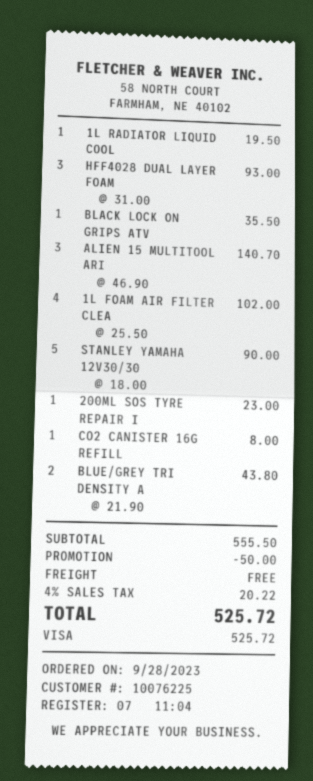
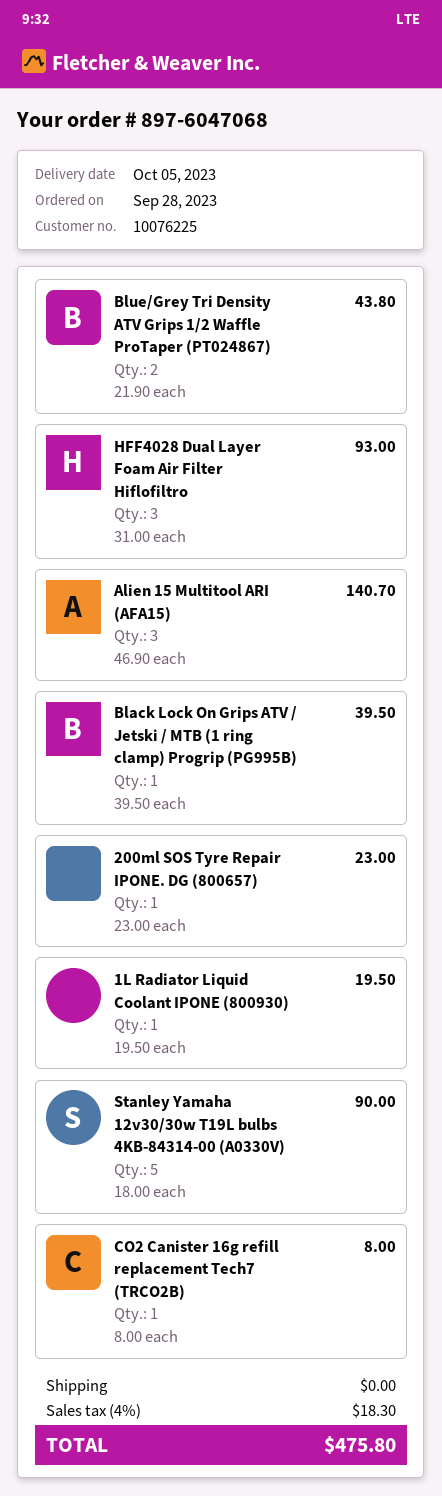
BLACK LOCK ON GRIPS ATV: 1 x 35.50 = 35.50 -> 1 x 39.50 = 39.50
1L FOAM AIR FILTER CLEA: 4 x 25.50 = 102.00 -> none
discount: 50.00 -> none
tax: 4% = 20.22 -> 4% = 18.30
total: 525.72 -> 475.80

